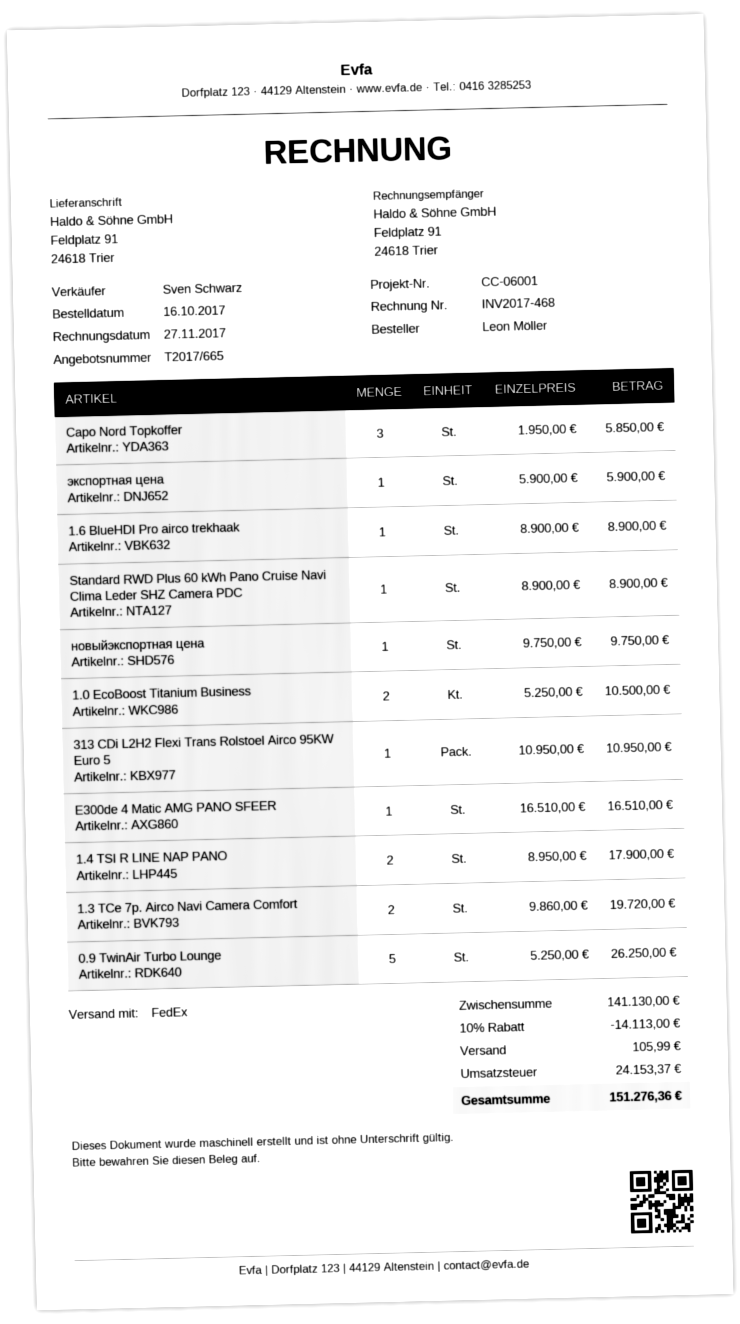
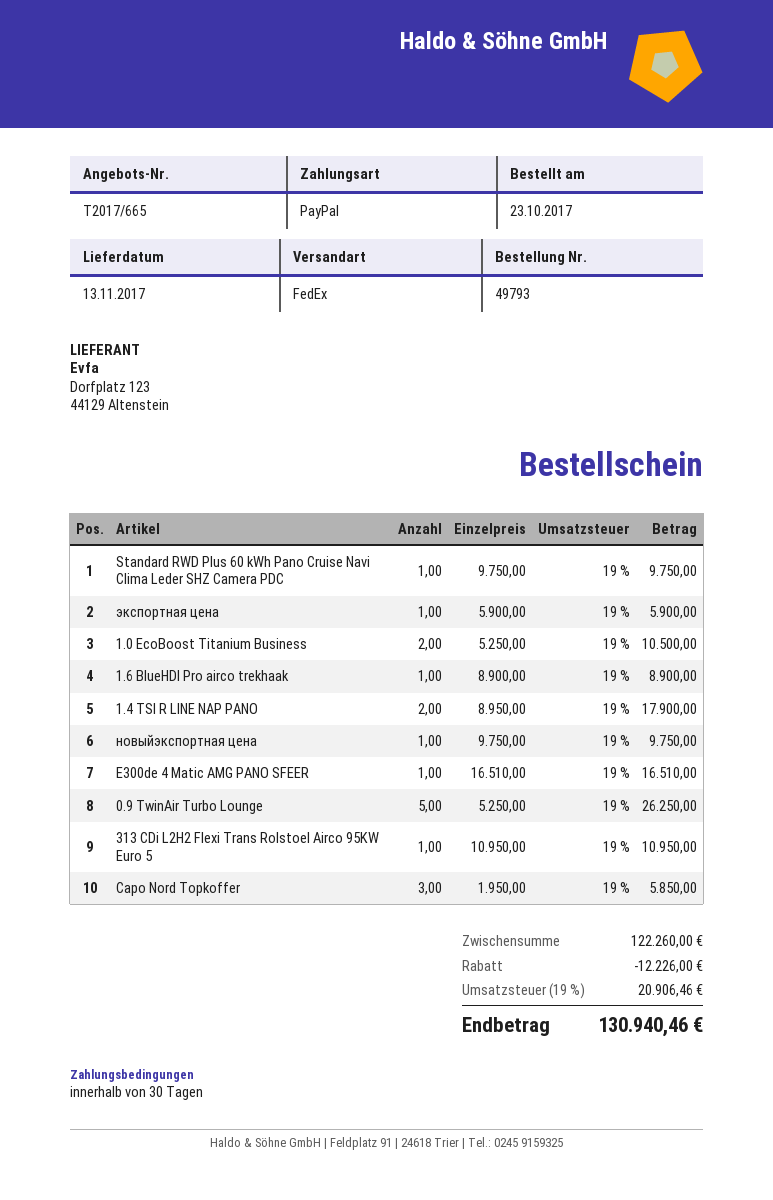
order date: 2017-10-16 -> 2017-10-23
Standard RWD Plus 60 kWh Pano Cruise Navi Clima Leder SHZ Camera PDC: 1 x 8900.00 = 8900.00 -> 1 x 9750.00 = 9750.00
1.3 TCe 7p. Airco Navi Camera Comfort: 2 x 9860.00 = 19720.00 -> none
subtotal: 141130.00 -> 122260.00
discount: 14113.00 -> 12226.00
shipping: 105.99 -> none
tax: 24153.37 -> 20906.46
total: 151276.36 -> 130940.46

